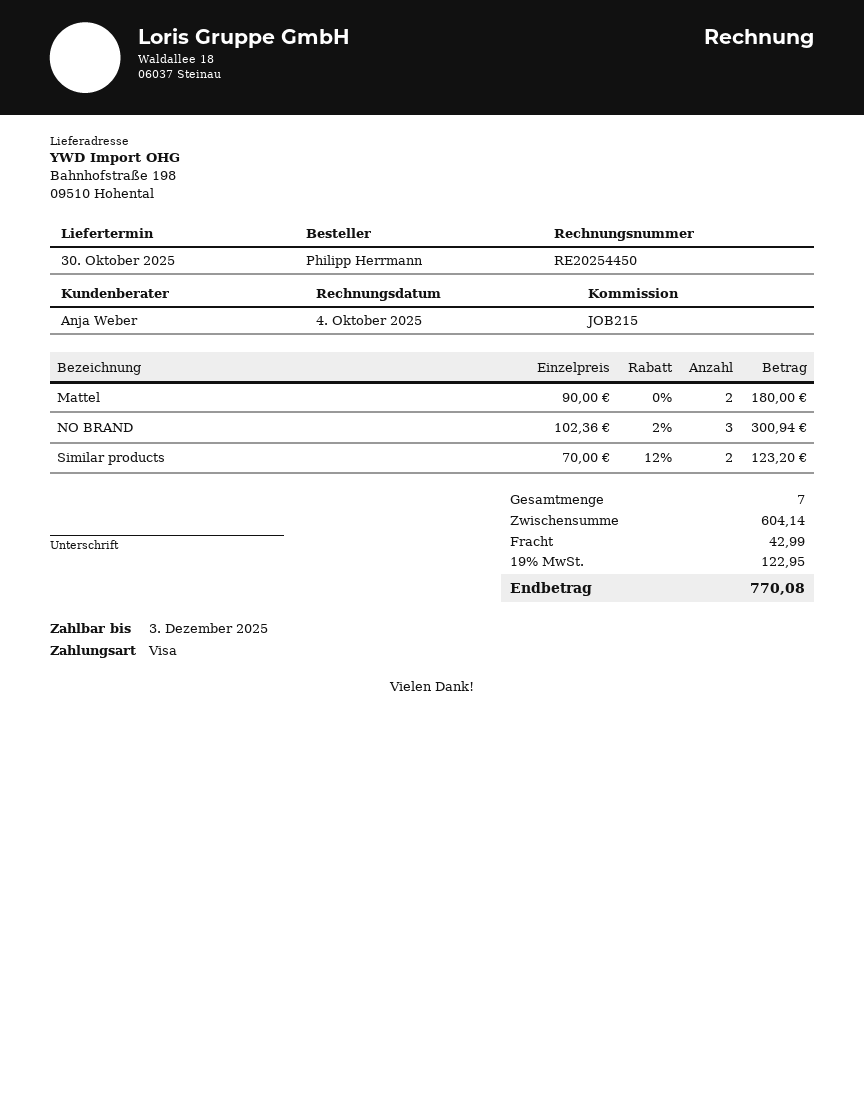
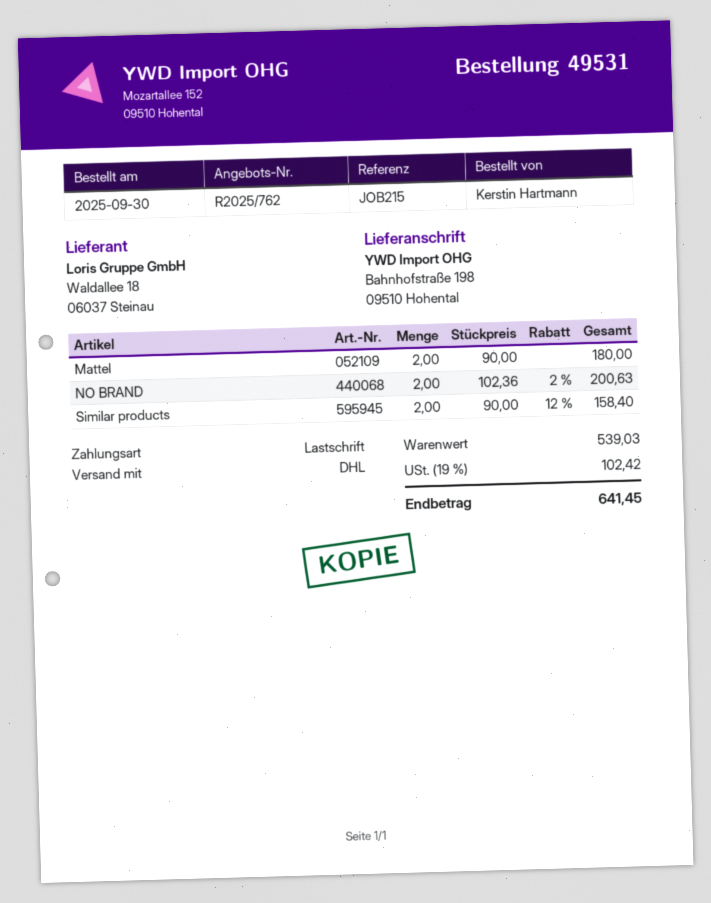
ordered by: Philipp Herrmann -> Kerstin Hartmann
payment method: Visa -> direct debit
NO BRAND: 3 x 102.36 - 2% = 300.94 -> 2 x 102.36 - 2% = 200.63
Similar products: 2 x 70.00 - 12% = 123.20 -> 2 x 90.00 - 12% = 158.40
subtotal: 604.14 -> 539.03
shipping: 42.99 -> none
tax: 19% = 122.95 -> 19% = 102.42
total: 770.08 -> 641.45

